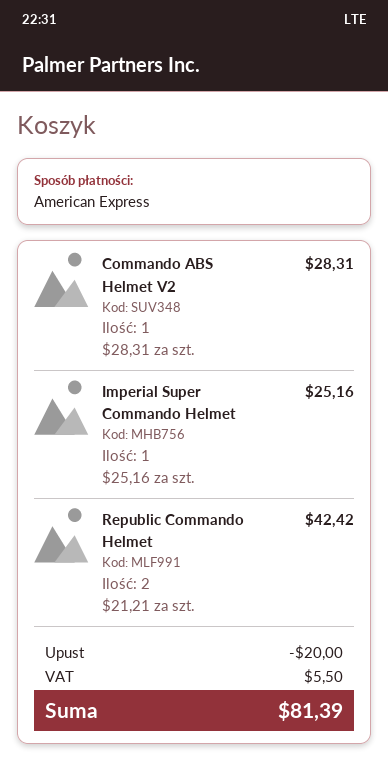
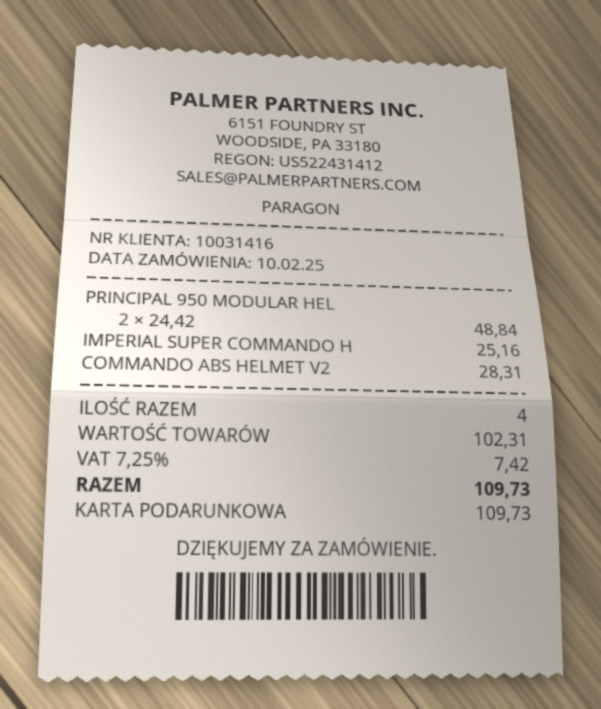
payment method: American Express -> gift card
Republic Commando Helmet: 2 x 21.21 = 42.42 -> none
PRINCIPAL 950 MODULAR HEL: none -> 2 x 24.42 = 48.84
discount: 20.00 -> none
tax: 5.50 -> 7.42
total: 81.39 -> 109.73

